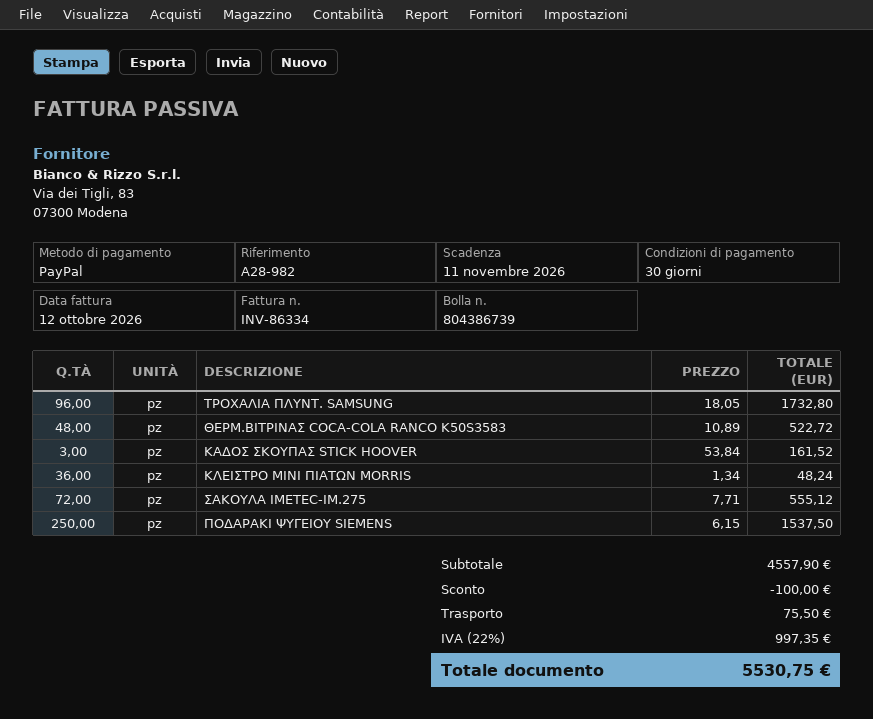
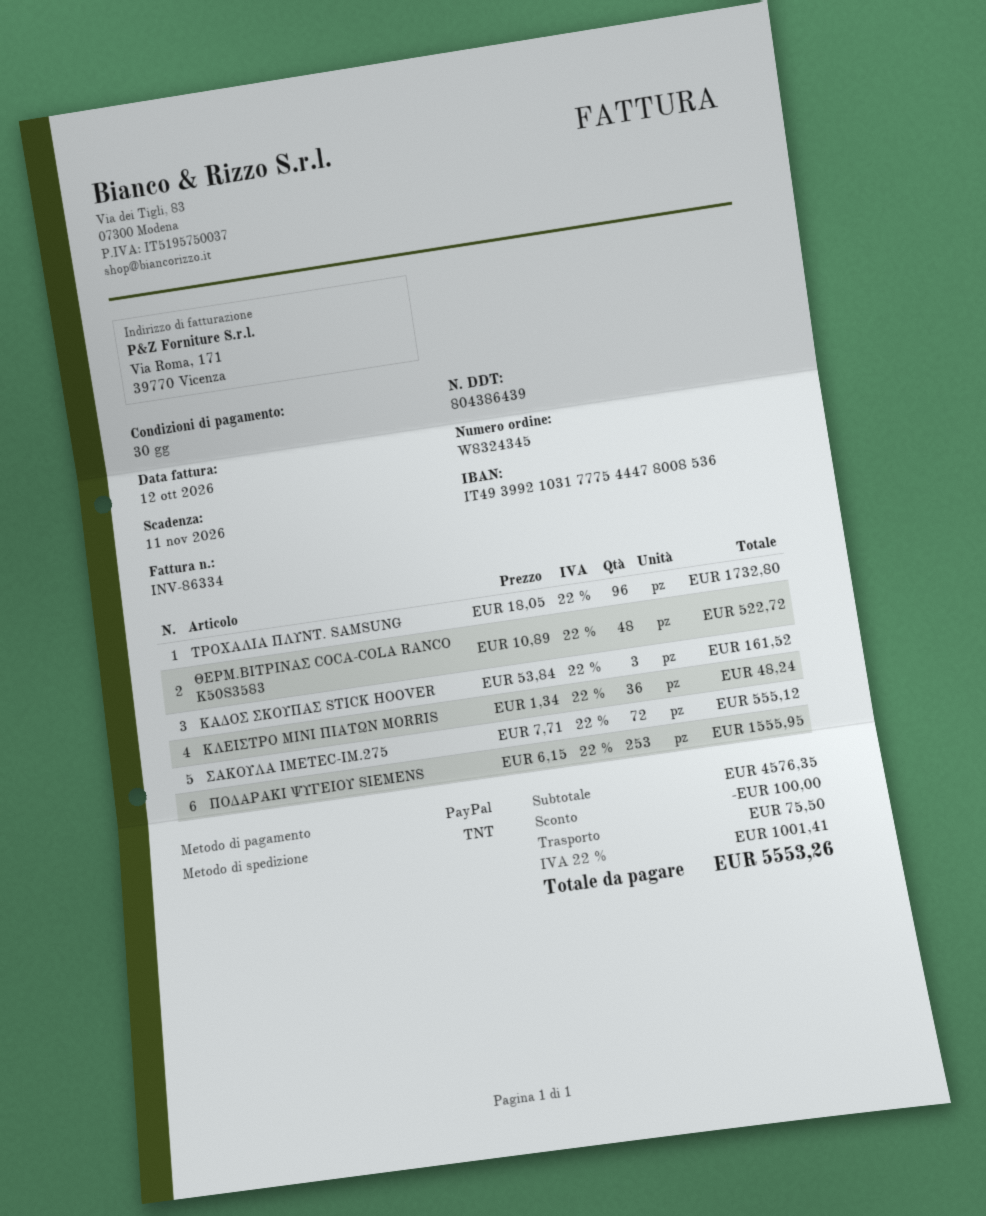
delivery note number: 804386739 -> 804386439
ΠΟΔΑΡΑΚΙ ΨΥΓΕΙΟΥ SIEMENS: 250 x 6.15 = 1537.50 -> 253 x 6.15 = 1555.95
subtotal: 4557.90 -> 4576.35
tax: 22% = 997.35 -> 22% = 1001.41
total: 5530.75 -> 5553.26

